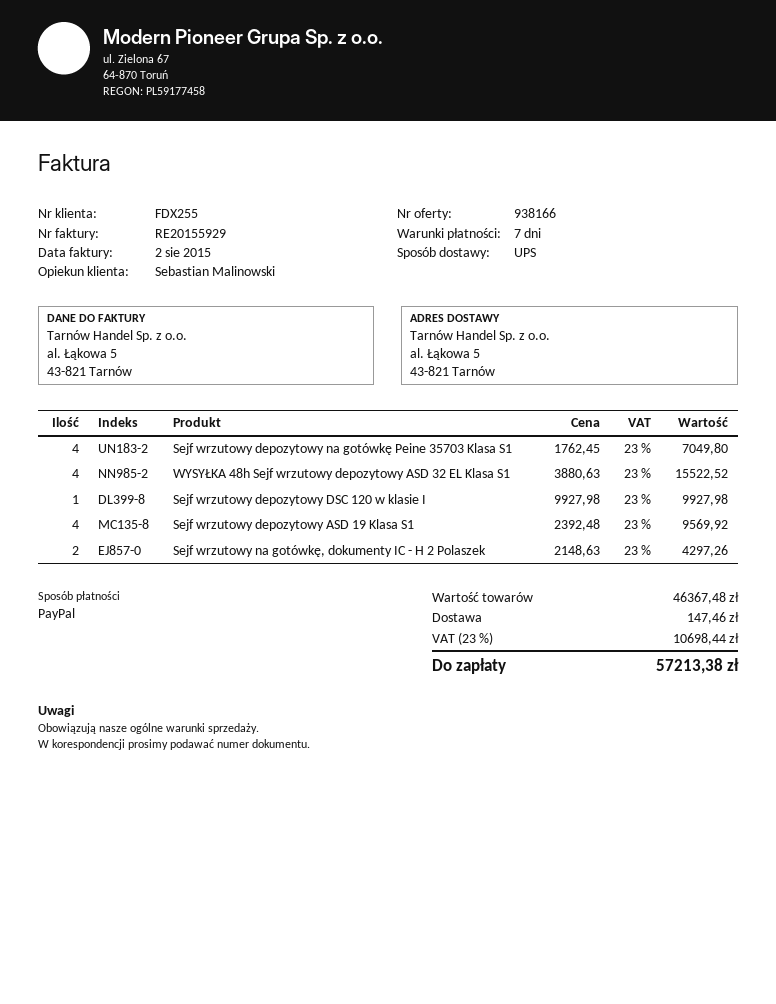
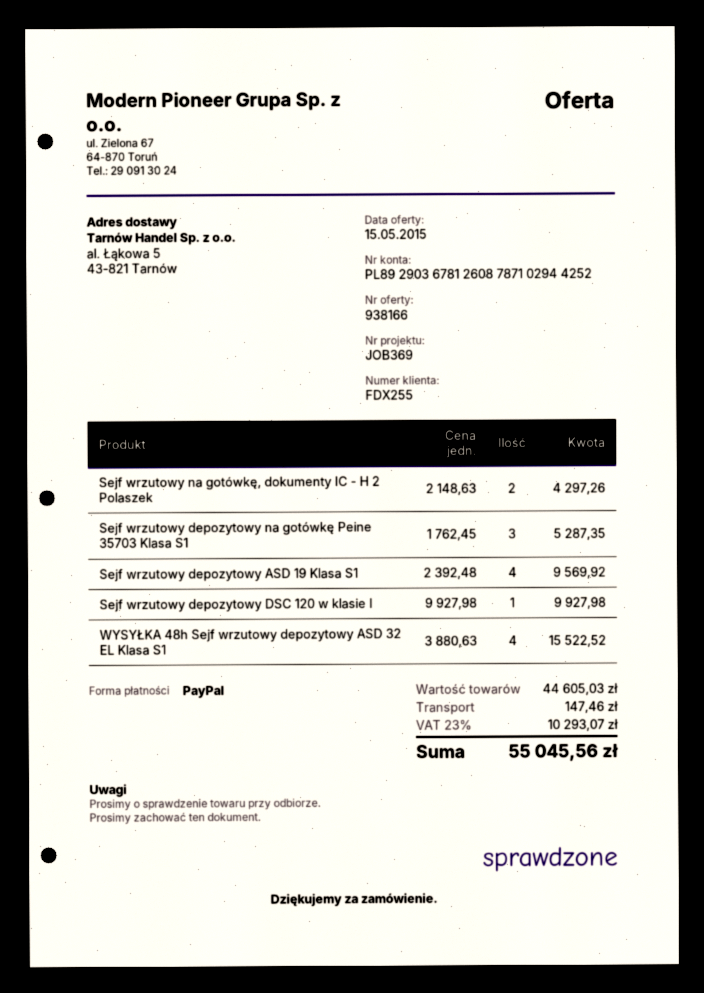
Sejf wrzutowy depozytowy na gotówkę Peine 35703 Klasa S1: 4 x 1762.45 = 7049.80 -> 3 x 1762.45 = 5287.35
subtotal: 46367.48 -> 44605.03
tax: 23% = 10698.44 -> 23% = 10293.07
total: 57213.38 -> 55045.56

